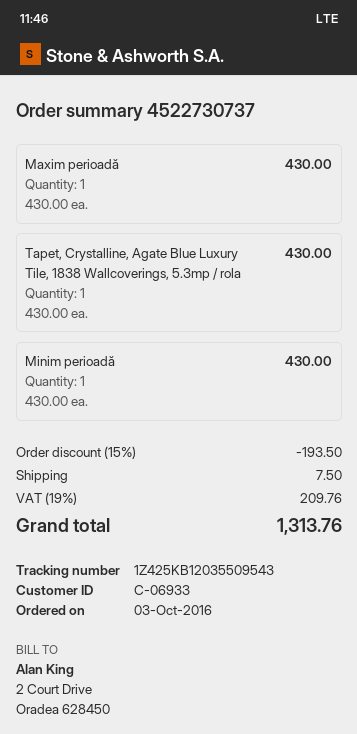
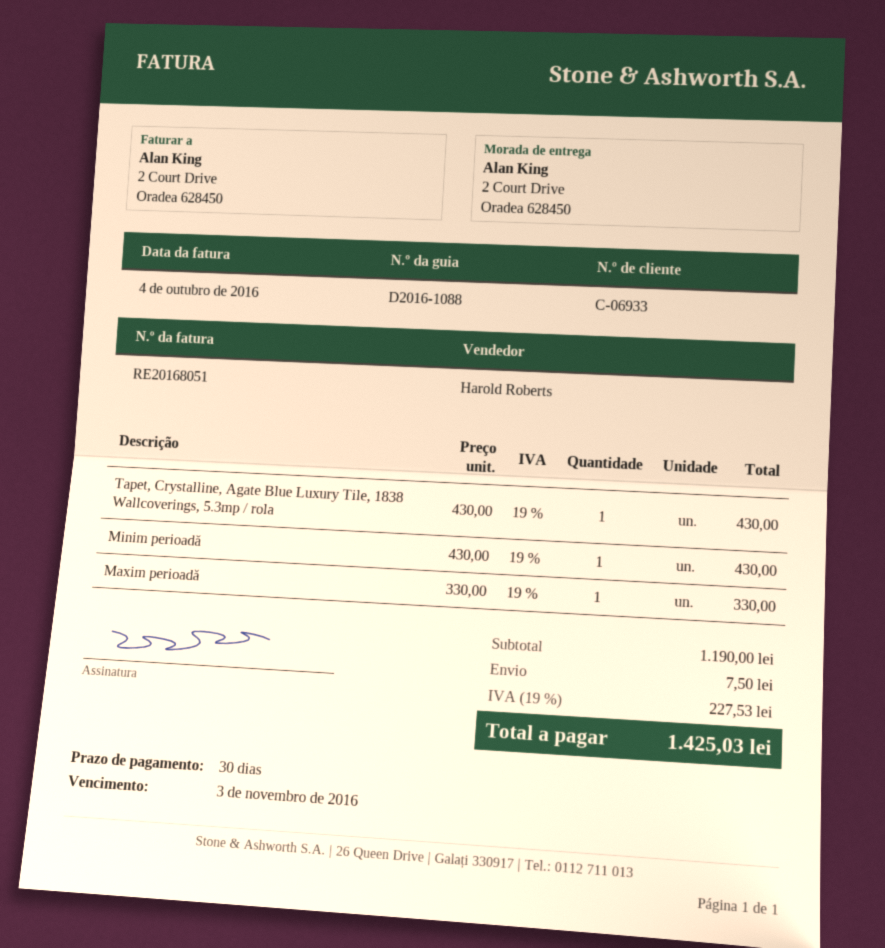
Maxim perioadă: 1 x 430.00 = 430.00 -> 1 x 330.00 = 330.00
discount: 15% = 193.50 -> none
tax: 19% = 209.76 -> 19% = 227.53
total: 1313.76 -> 1425.03

